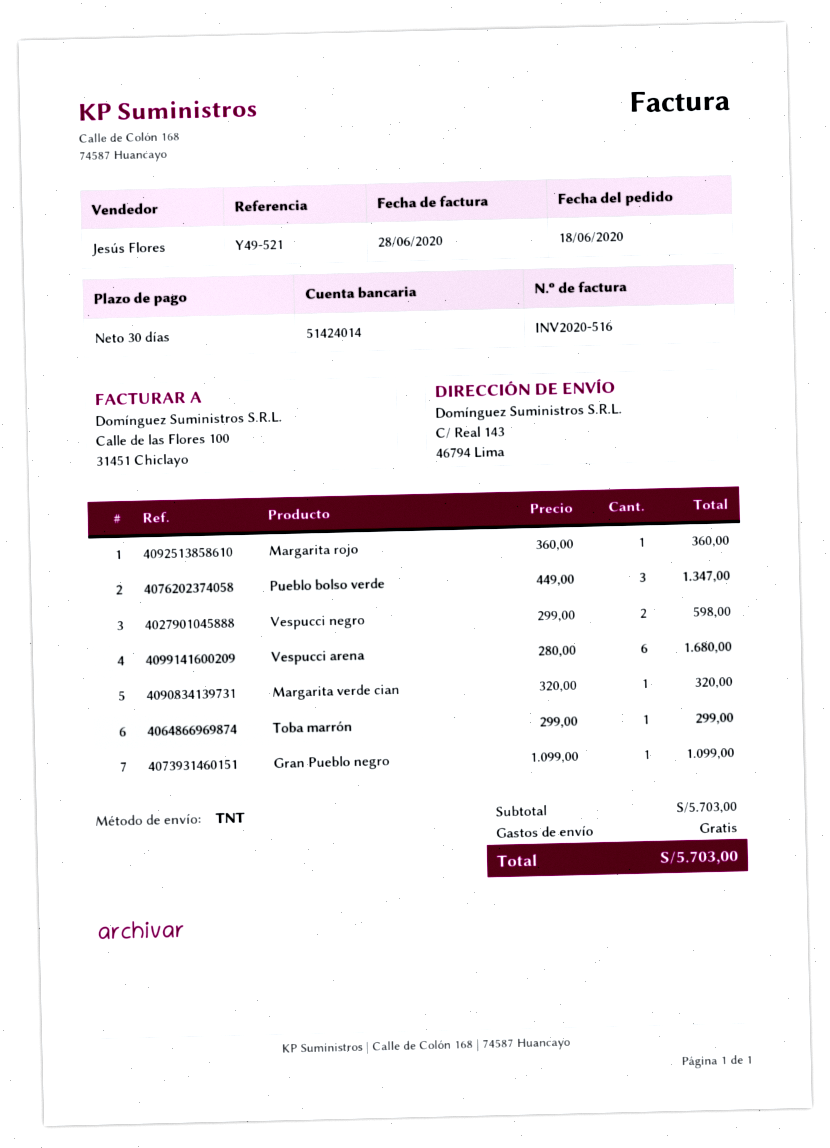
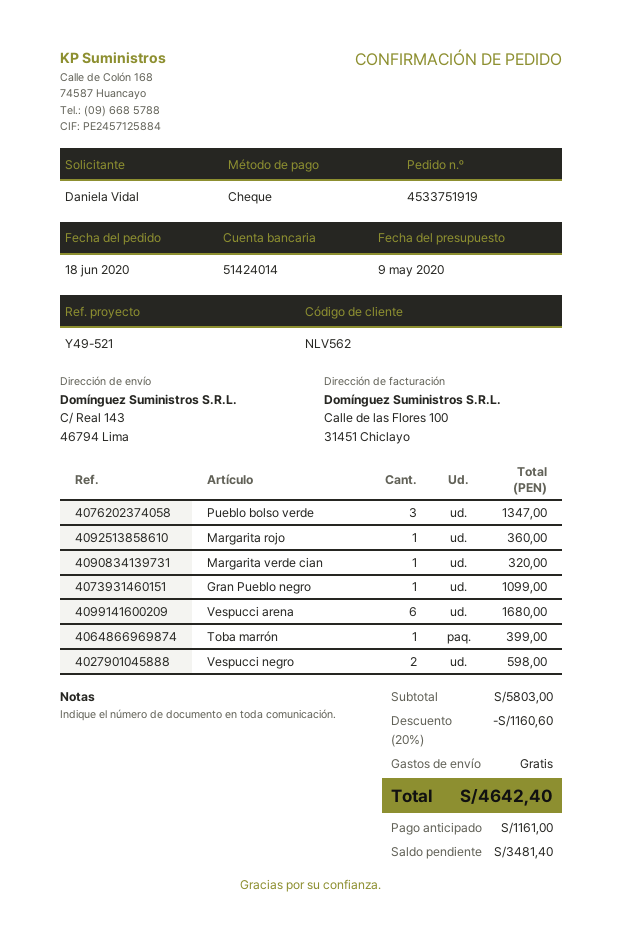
Toba marrón: 1 for 299.00 -> 1 for 399.00
subtotal: 5703.00 -> 5803.00
discount: none -> 20% = 1160.60
total: 5703.00 -> 4642.40

